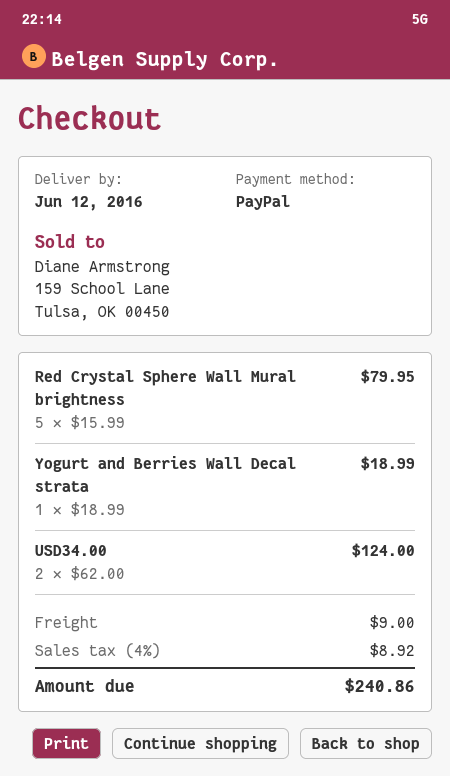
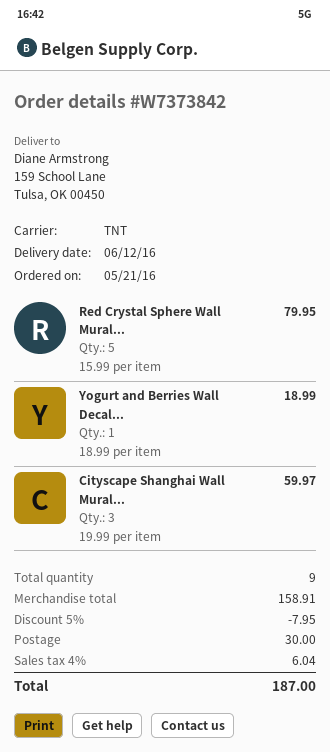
USD34.00: 2 x 62.00 = 124.00 -> none
Cityscape Shanghai Wall Mural...: none -> 3 x 19.99 = 59.97
discount: none -> 5% = 7.95
shipping: 9.00 -> 30.00
tax: 4% = 8.92 -> 4% = 6.04
total: 240.86 -> 187.00

